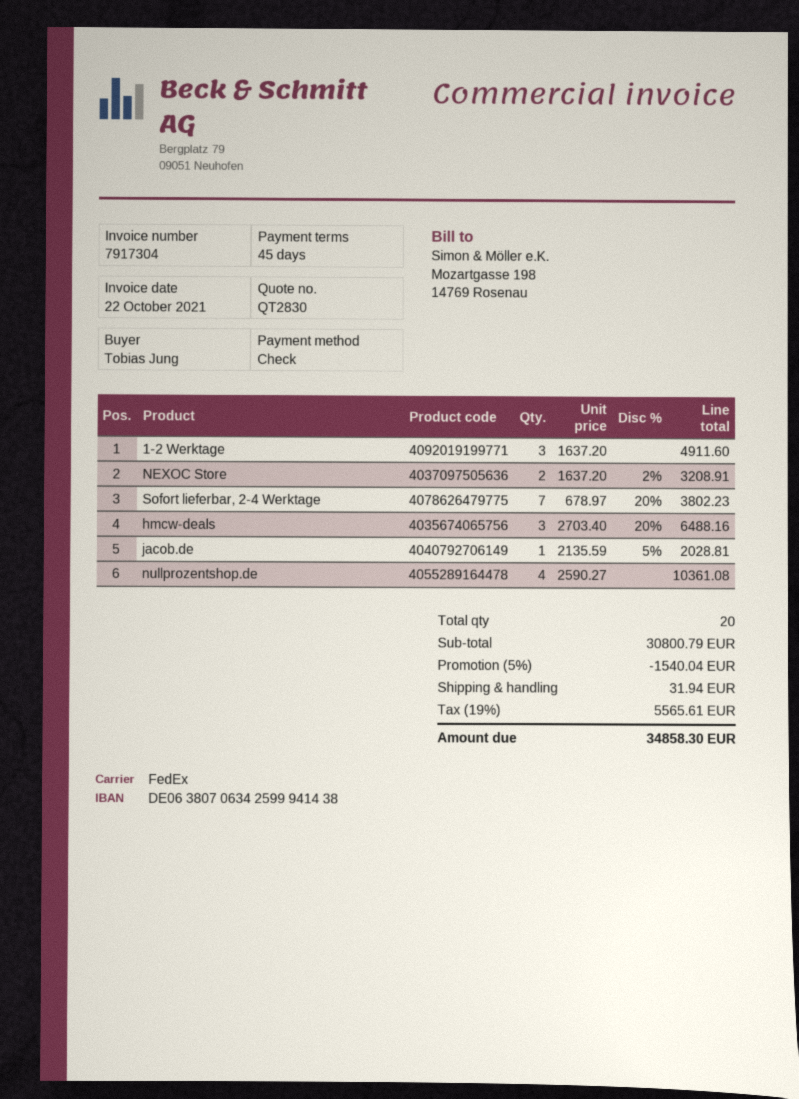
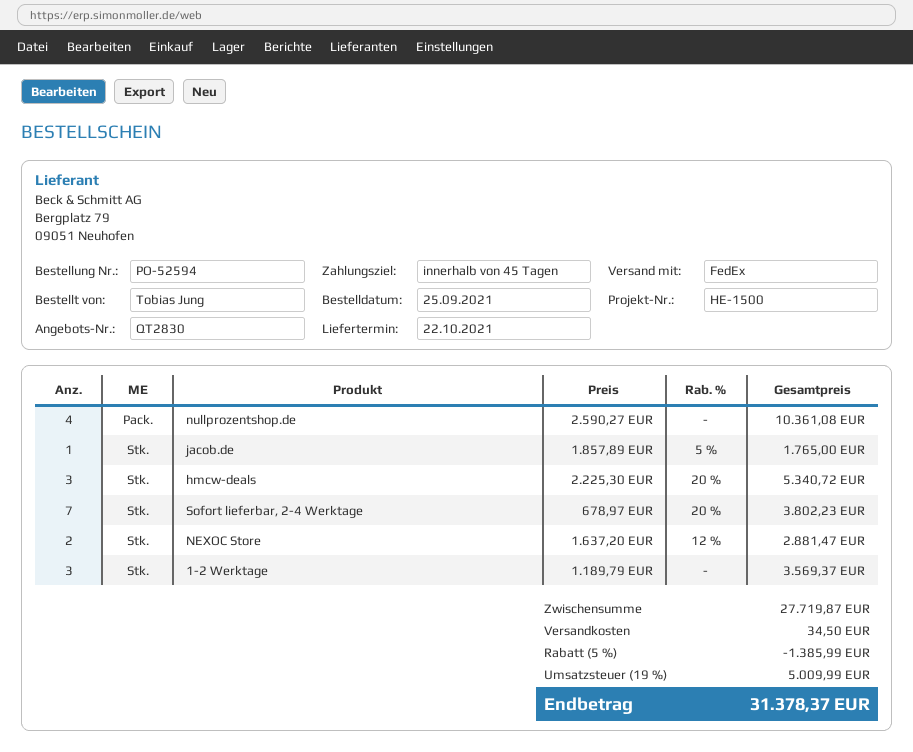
1-2 Werktage: 3 x 1637.20 = 4911.60 -> 3 x 1189.79 = 3569.37
NEXOC Store: 2 x 1637.20 - 2% = 3208.91 -> 2 x 1637.20 - 12% = 2881.47
hmcw-deals: 3 x 2703.40 - 20% = 6488.16 -> 3 x 2225.30 - 20% = 5340.72
jacob.de: 1 x 2135.59 - 5% = 2028.81 -> 1 x 1857.89 - 5% = 1765.00
subtotal: 30800.79 -> 27719.87
discount: 5% = 1540.04 -> 5% = 1385.99
shipping: 31.94 -> 34.50
tax: 19% = 5565.61 -> 19% = 5009.99
total: 34858.30 -> 31378.37

